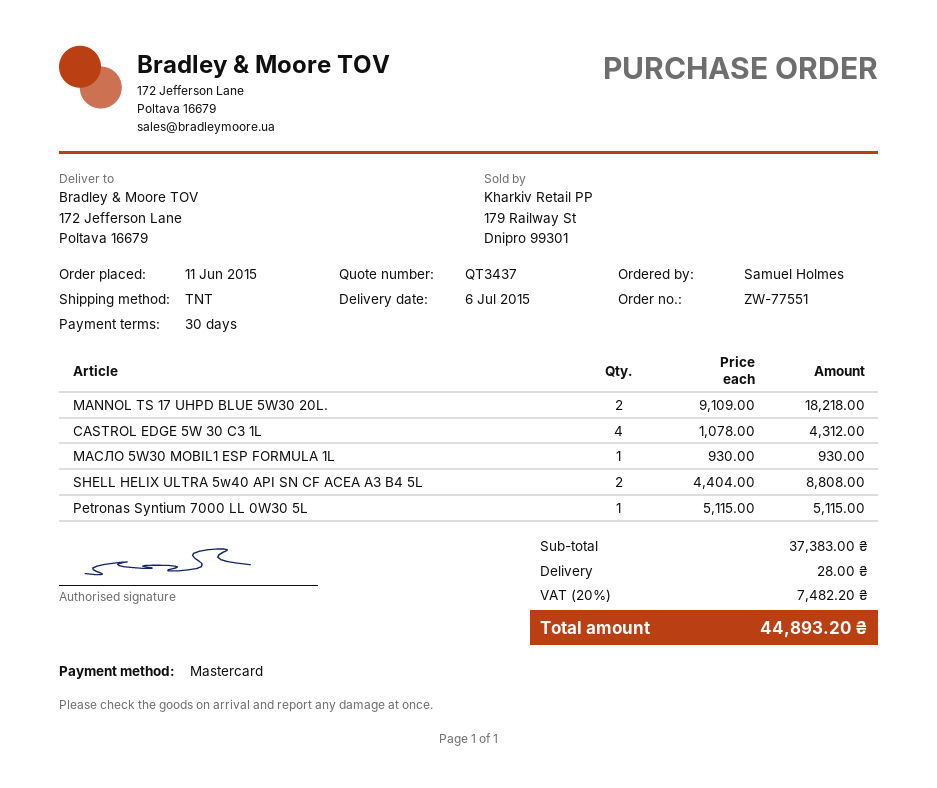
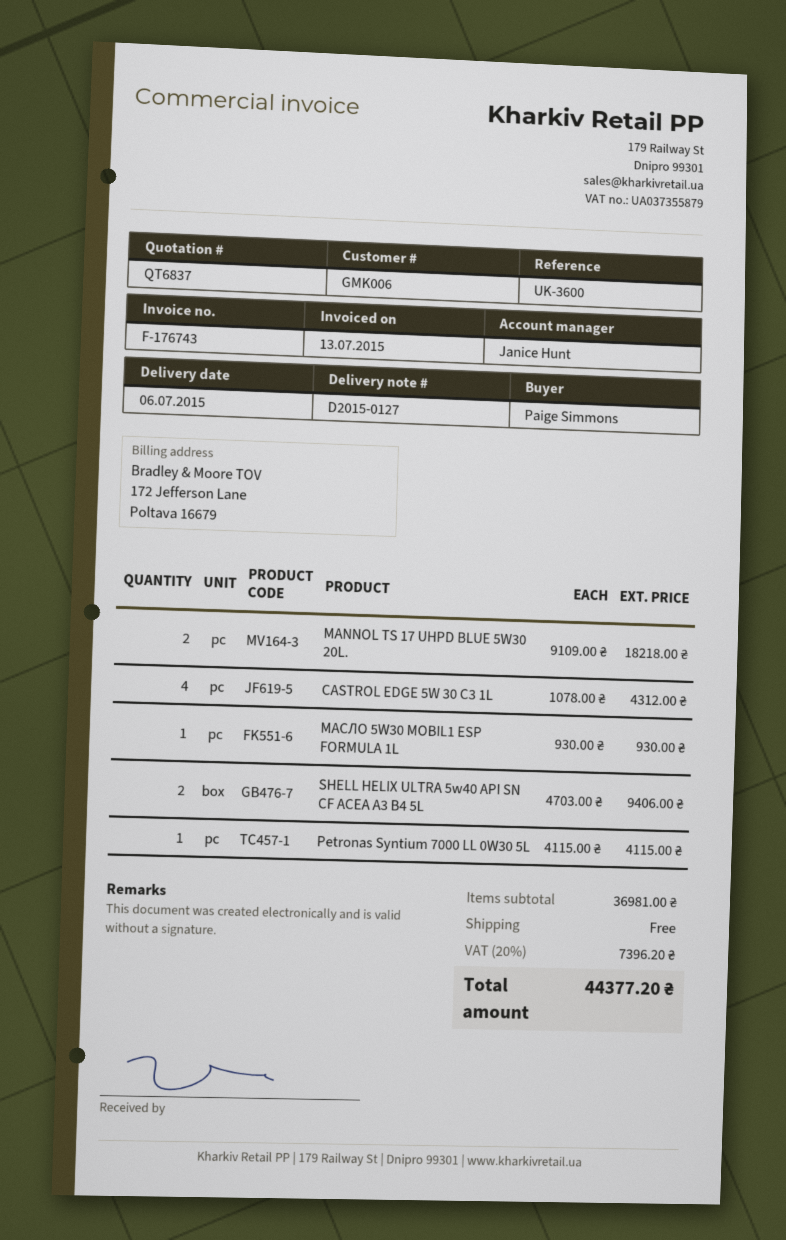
quote number: QT3437 -> QT6837
ordered by: Samuel Holmes -> Paige Simmons
SHELL HELIX ULTRA 5w40 API SN CF ACEA A3 B4 5L: 2 x 4404.00 = 8808.00 -> 2 x 4703.00 = 9406.00
Petronas Syntium 7000 LL 0W30 5L: 1 x 5115.00 = 5115.00 -> 1 x 4115.00 = 4115.00
subtotal: 37383.00 -> 36981.00
shipping: 28.00 -> 0.00
tax: 20% = 7482.20 -> 20% = 7396.20
total: 44893.20 -> 44377.20

